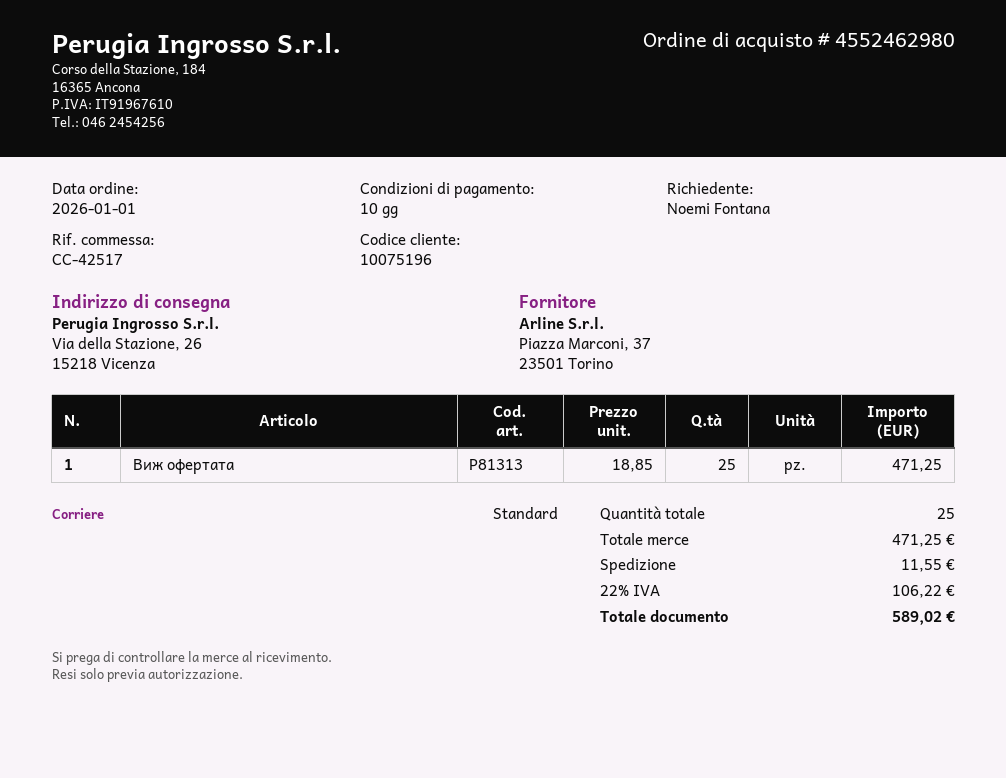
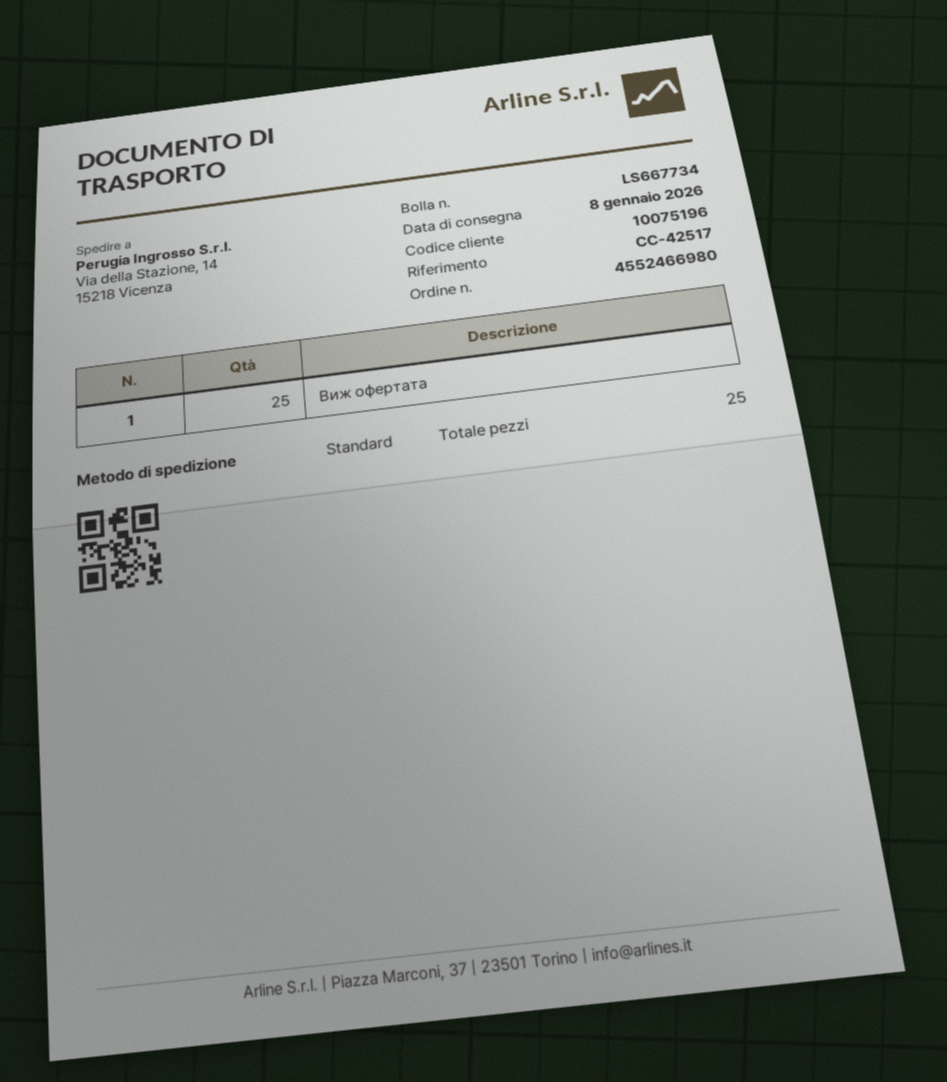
order number: 4552462980 -> 4552466980
ship to: Via della Stazione, 26, 15218 Vicenza -> Via della Stazione, 14, 15218 Vicenza

